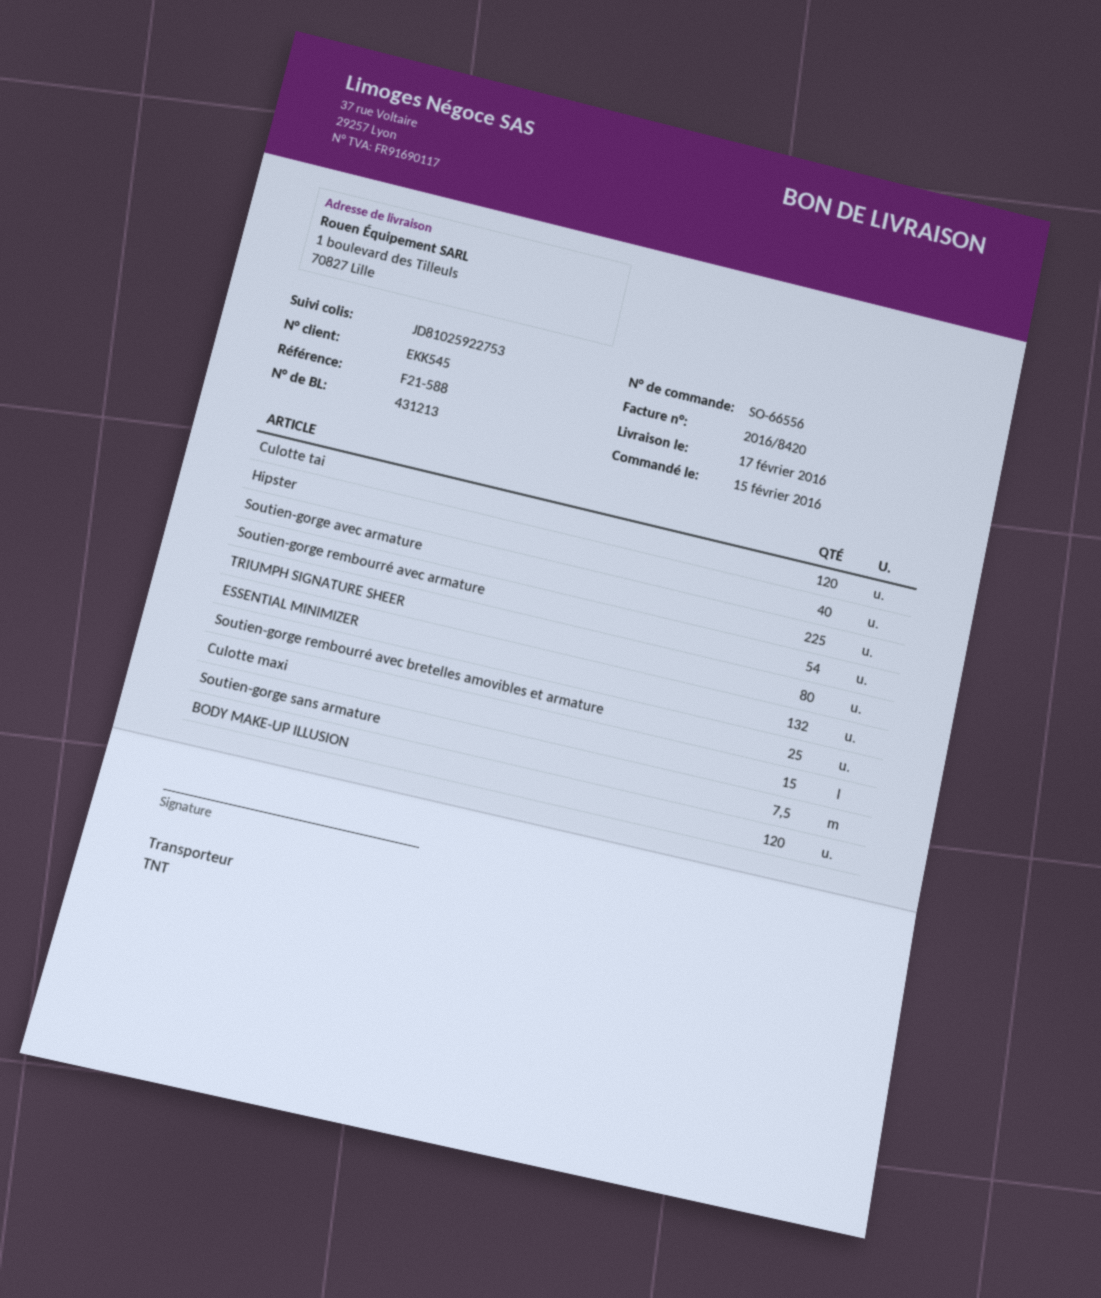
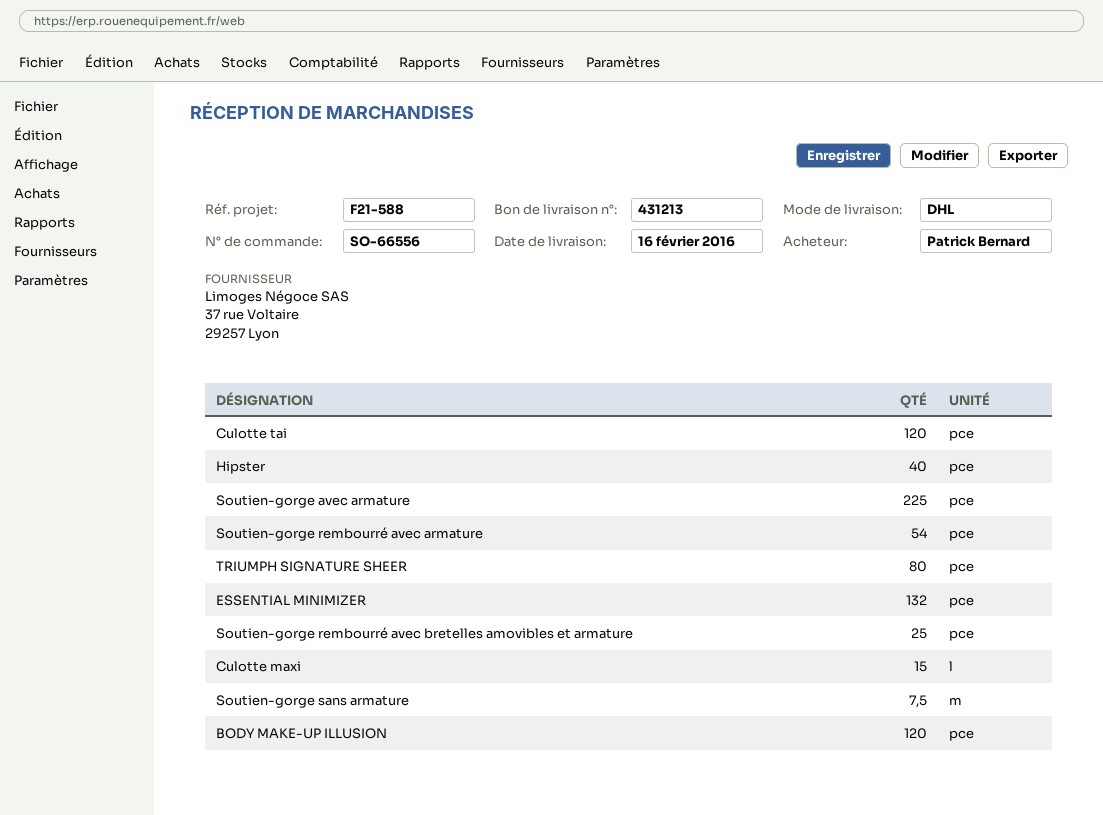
delivery date: 2016-02-17 -> 2016-02-16
shipping method: TNT -> DHL

